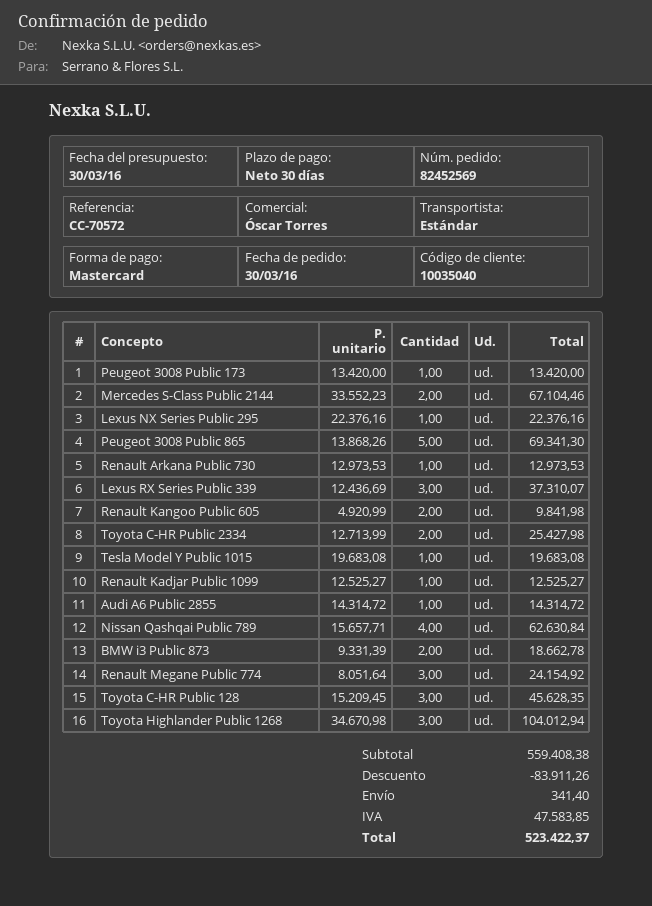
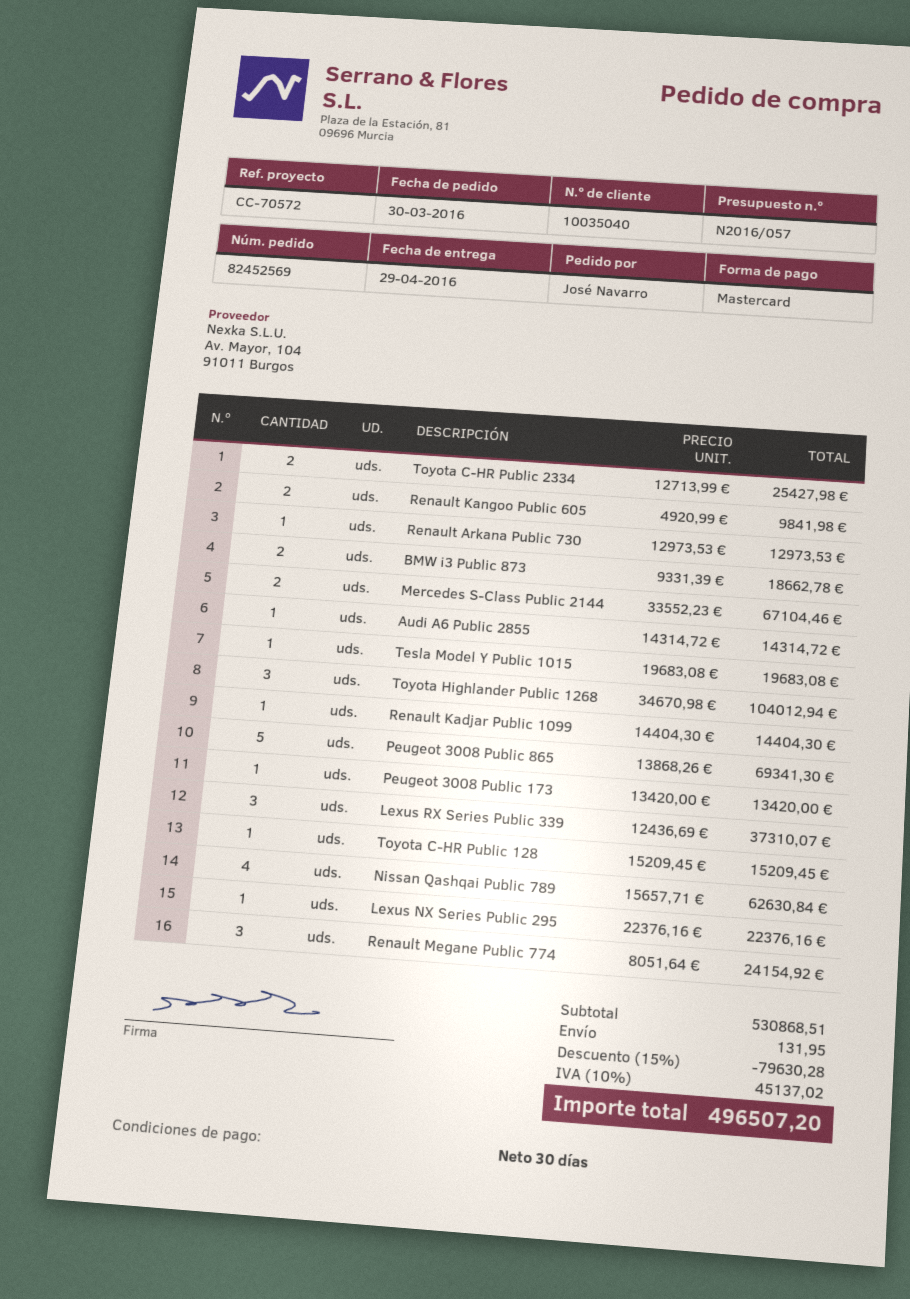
Renault Kadjar Public 1099: 1 x 12525.27 = 12525.27 -> 1 x 14404.30 = 14404.30
Toyota C-HR Public 128: 3 x 15209.45 = 45628.35 -> 1 x 15209.45 = 15209.45
subtotal: 559408.38 -> 530868.51
discount: 83911.26 -> 79630.28
shipping: 341.40 -> 131.95
tax: 47583.85 -> 45137.02
total: 523422.37 -> 496507.20

